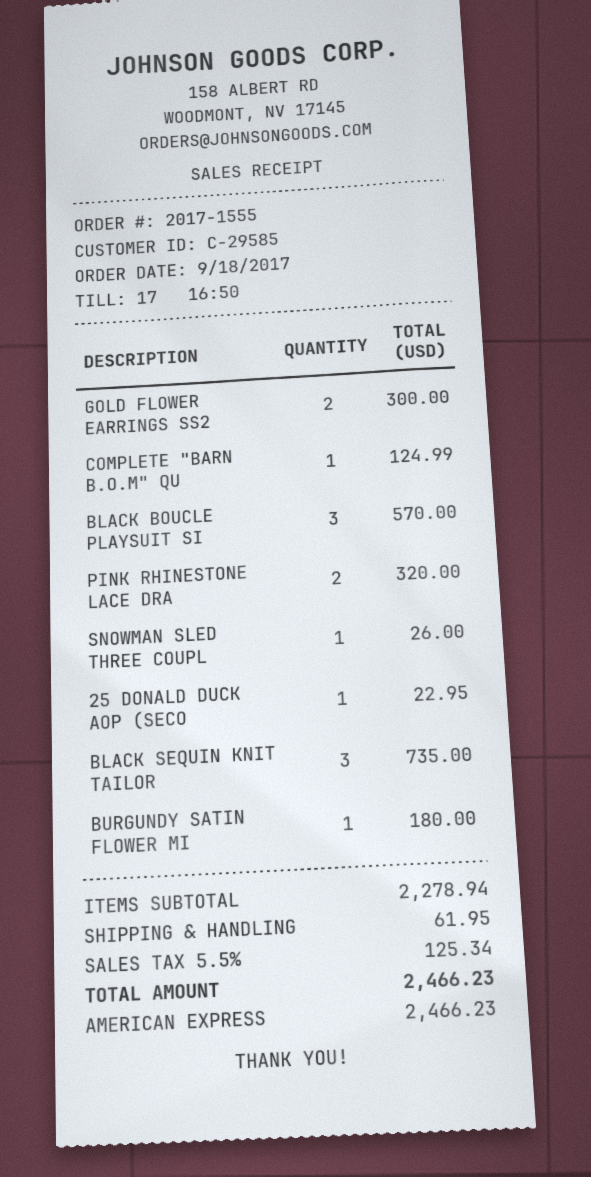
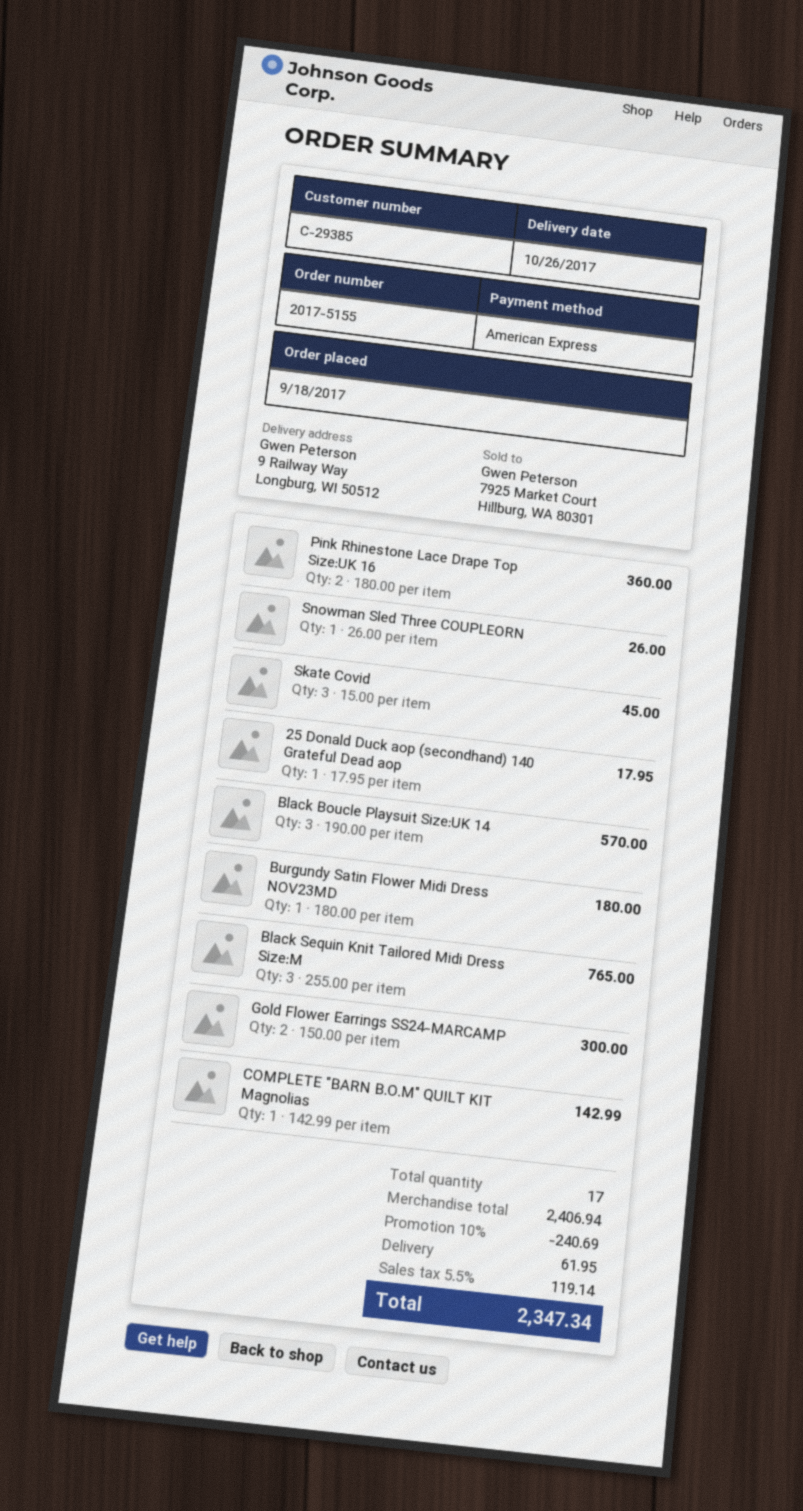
order number: 2017-1555 -> 2017-5155
customer number: C-29585 -> C-29385
COMPLETE "BARN B.O.M" QU: 1 for 124.99 -> 1 for 142.99
PINK RHINESTONE LACE DRA: 2 for 320.00 -> 2 for 360.00
25 DONALD DUCK AOP (SECO: 1 for 22.95 -> 1 for 17.95
BLACK SEQUIN KNIT TAILOR: 3 for 735.00 -> 3 for 765.00
Skate Covid: none -> 3 for 45.00
subtotal: 2278.94 -> 2406.94
discount: none -> 10% = 240.69
tax: 5.5% = 125.34 -> 5.5% = 119.14
total: 2466.23 -> 2347.34

